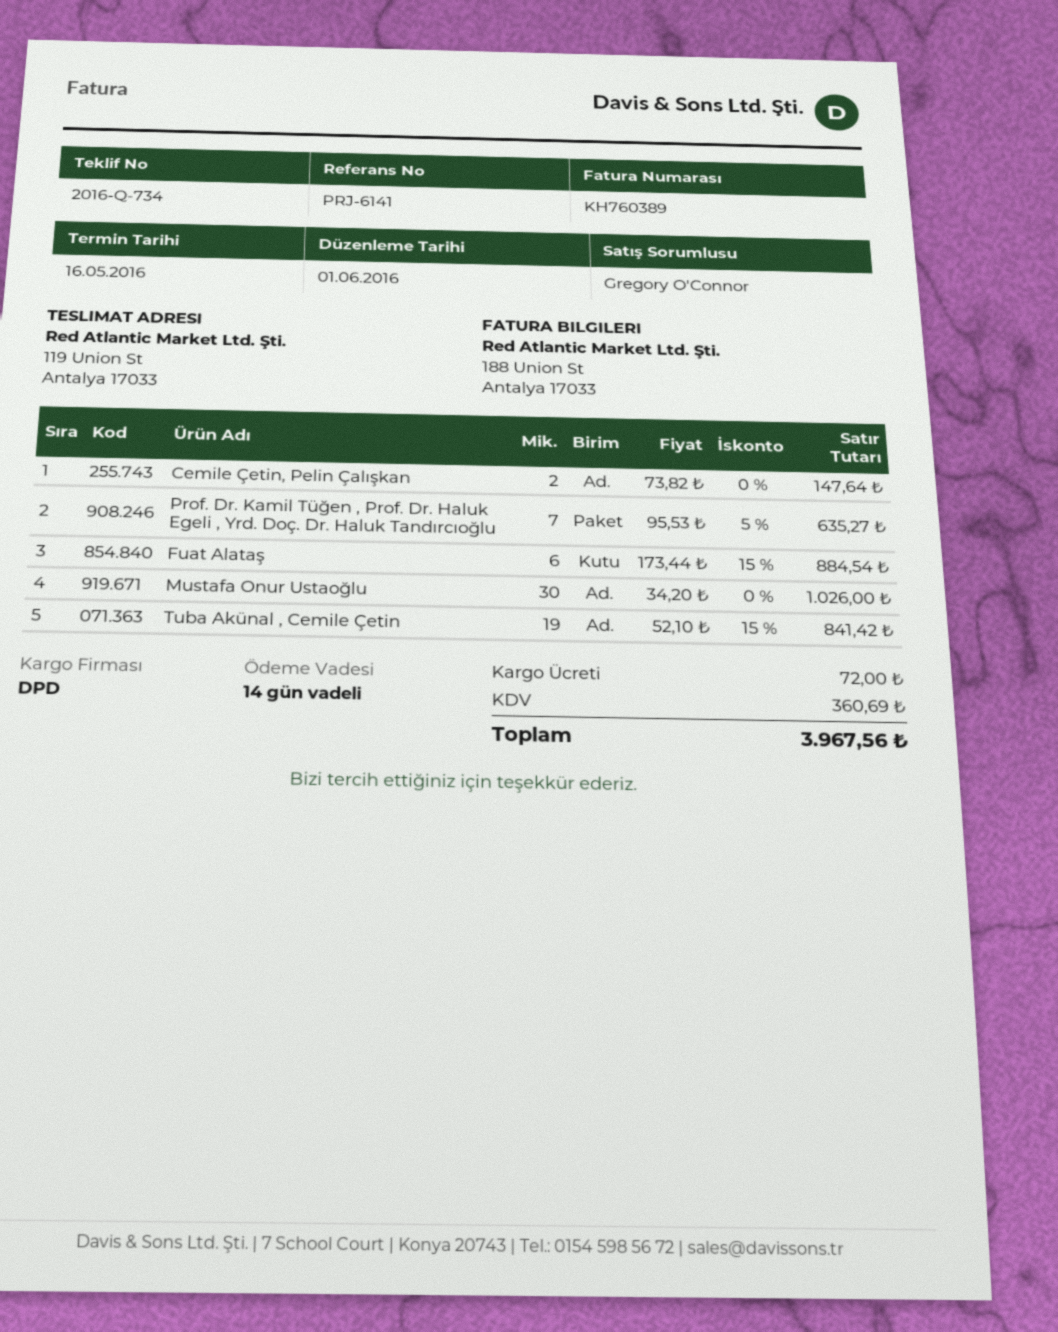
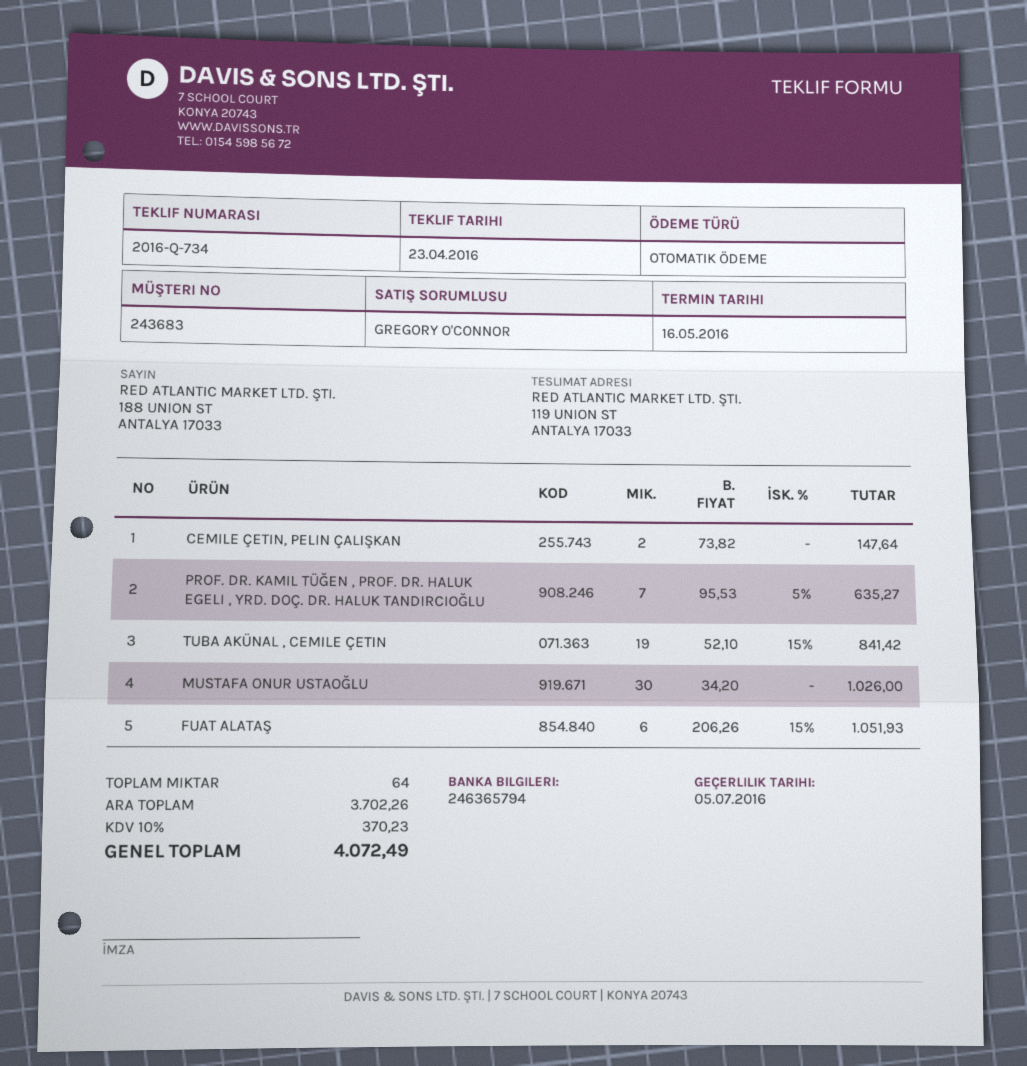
Fuat Alataş: 6 x 173.44 - 15% = 884.54 -> 6 x 206.26 - 15% = 1051.93
shipping: 72.00 -> none
tax: 360.69 -> 370.23
total: 3967.56 -> 4072.49

